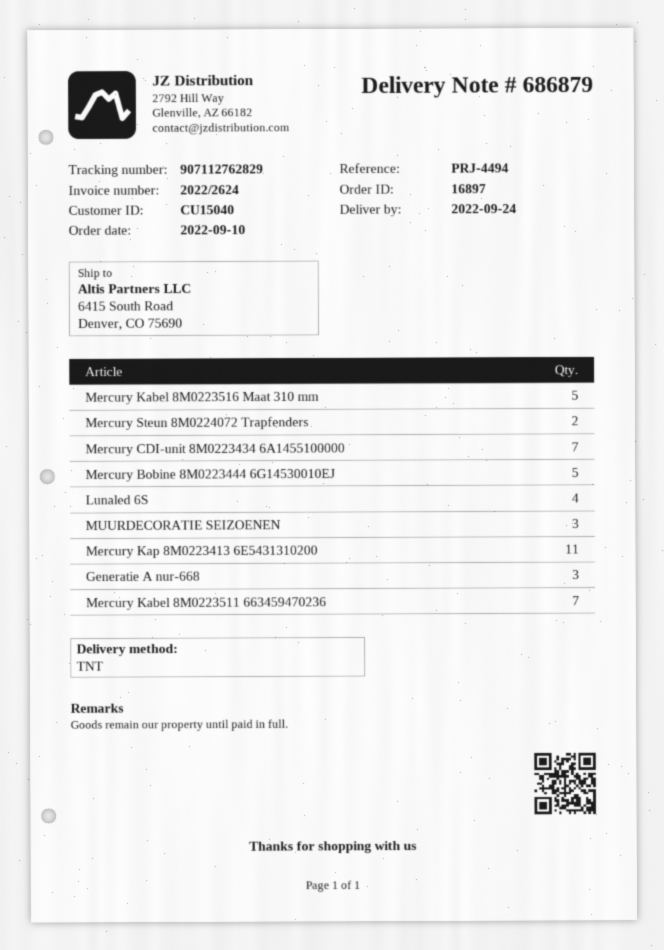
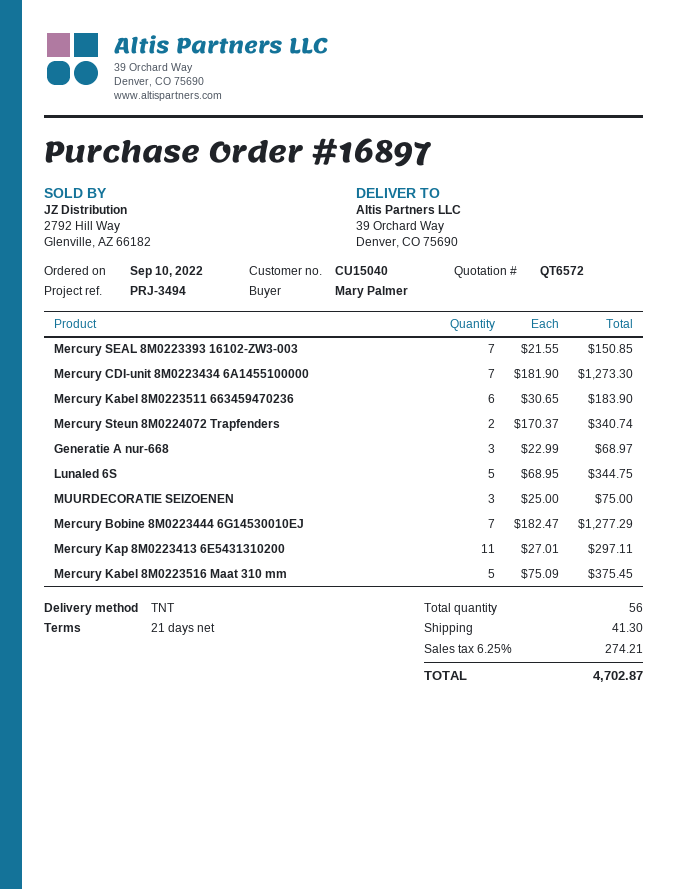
reference: PRJ-4494 -> PRJ-3494
ship to: 6415 South Road, Denver, CO 75690 -> 39 Orchard Way, Denver, CO 75690
Mercury Bobine 8M0223444 6G14530010EJ: 5 -> 7
Lunaled 6S: 4 -> 5
Mercury Kabel 8M0223511 663459470236: 7 -> 6
Mercury SEAL 8M0223393 16102-ZW3-003: none -> 7

